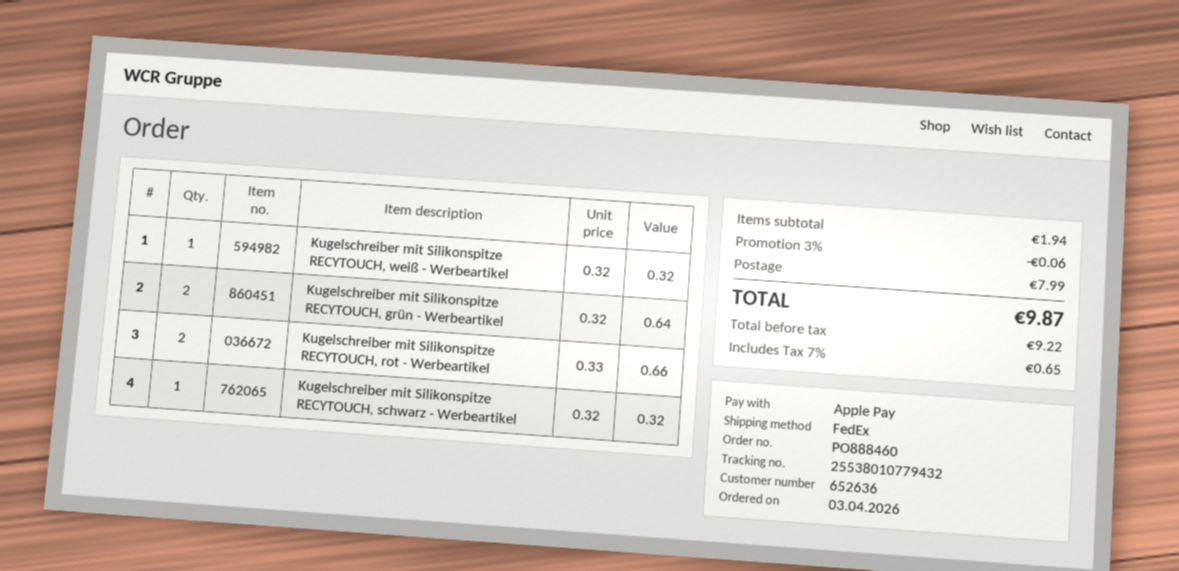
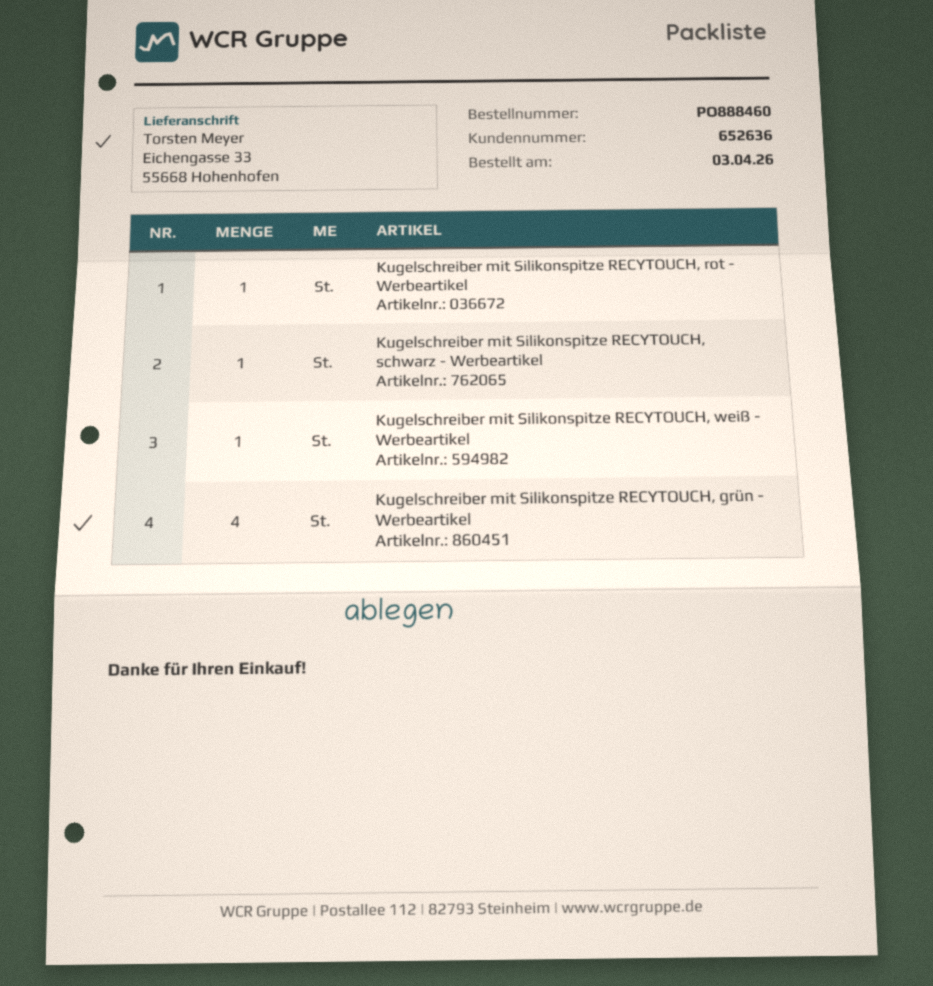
Kugelschreiber mit Silikonspitze RECYTOUCH, grün - Werbeartikel: 2 -> 4
Kugelschreiber mit Silikonspitze RECYTOUCH, rot - Werbeartikel: 2 -> 1

